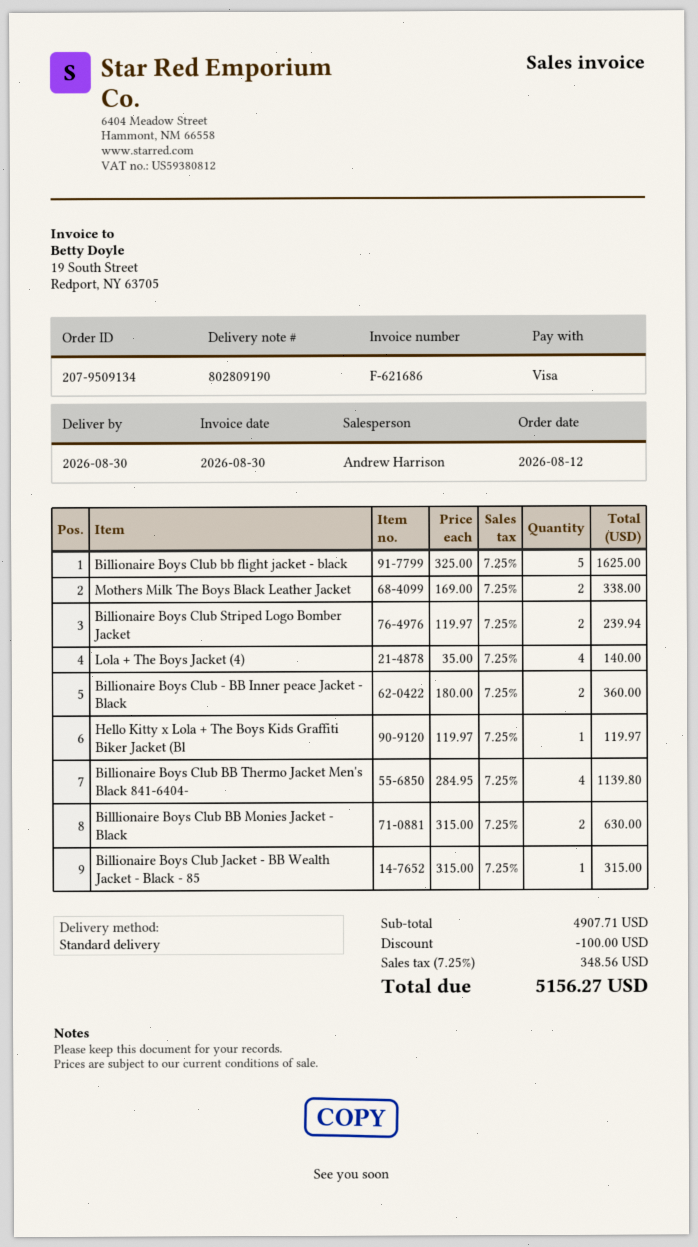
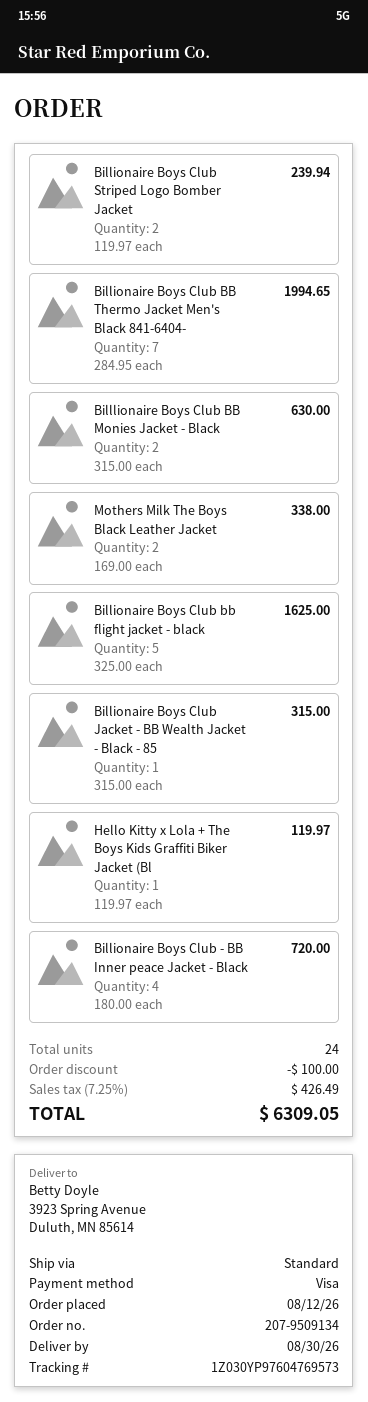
Lola + The Boys Jacket (4): 4 x 35.00 = 140.00 -> none
Billionaire Boys Club - BB Inner peace Jacket - Black: 2 x 180.00 = 360.00 -> 4 x 180.00 = 720.00
Billionaire Boys Club BB Thermo Jacket Men's Black 841-6404-: 4 x 284.95 = 1139.80 -> 7 x 284.95 = 1994.65
tax: 7.25% = 348.56 -> 7.25% = 426.49
total: 5156.27 -> 6309.05

